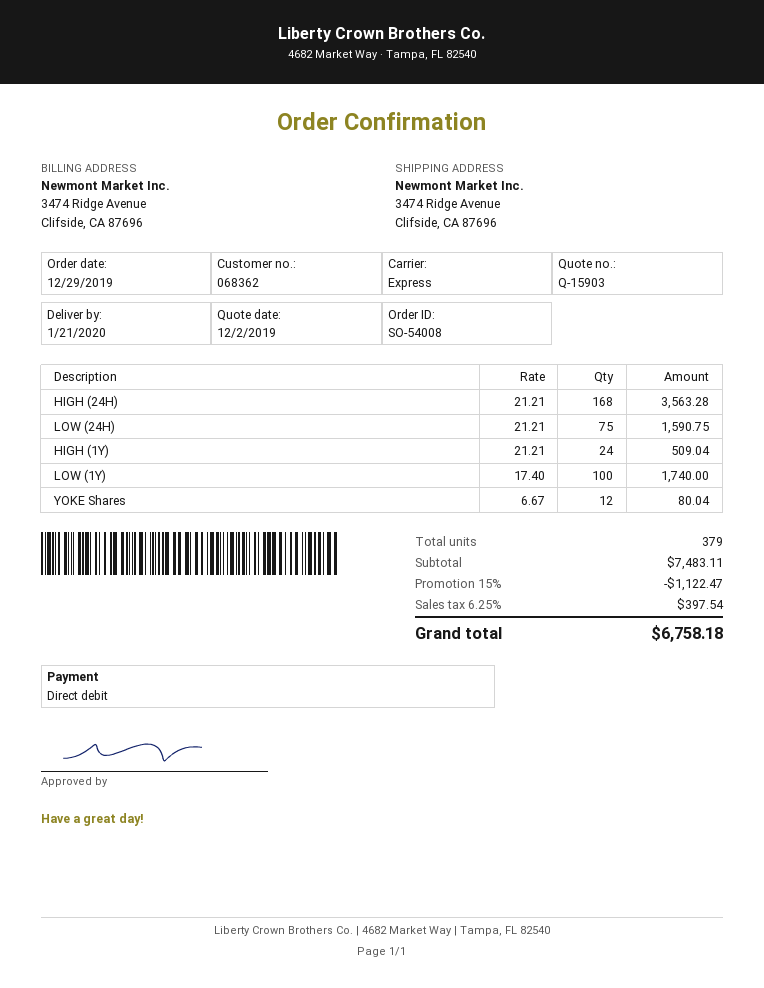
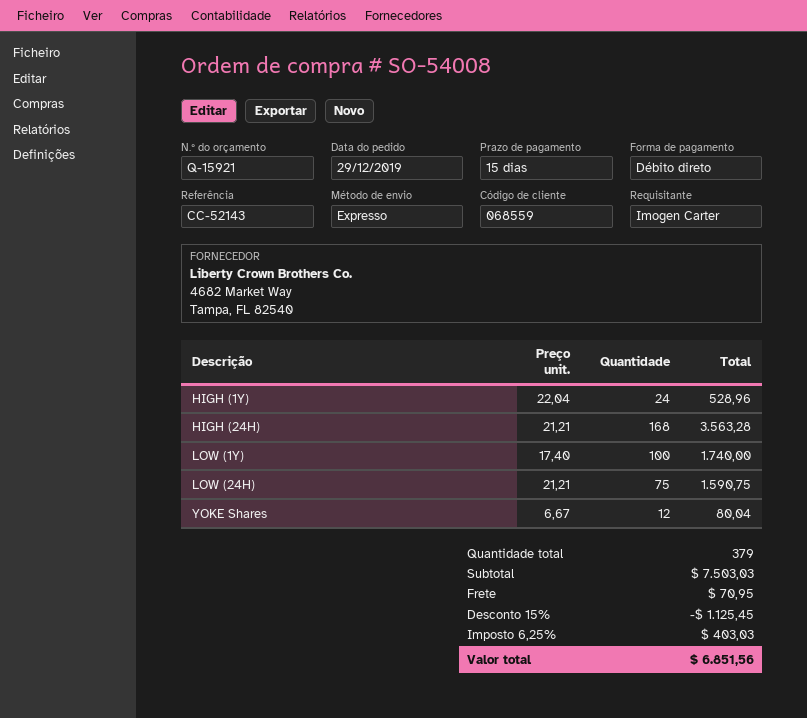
quote number: Q-15903 -> Q-15921
customer number: 068362 -> 068559
HIGH (1Y): 24 x 21.21 = 509.04 -> 24 x 22.04 = 528.96
subtotal: 7483.11 -> 7503.03
discount: 15% = 1122.47 -> 15% = 1125.45
shipping: none -> 70.95
tax: 6.25% = 397.54 -> 6.25% = 403.03
total: 6758.18 -> 6851.56

